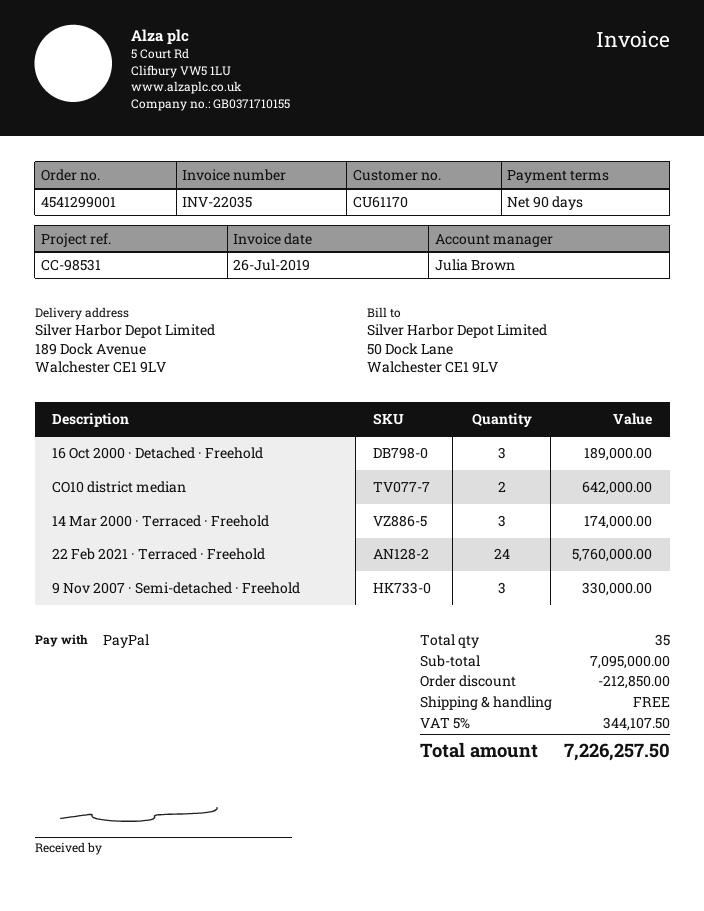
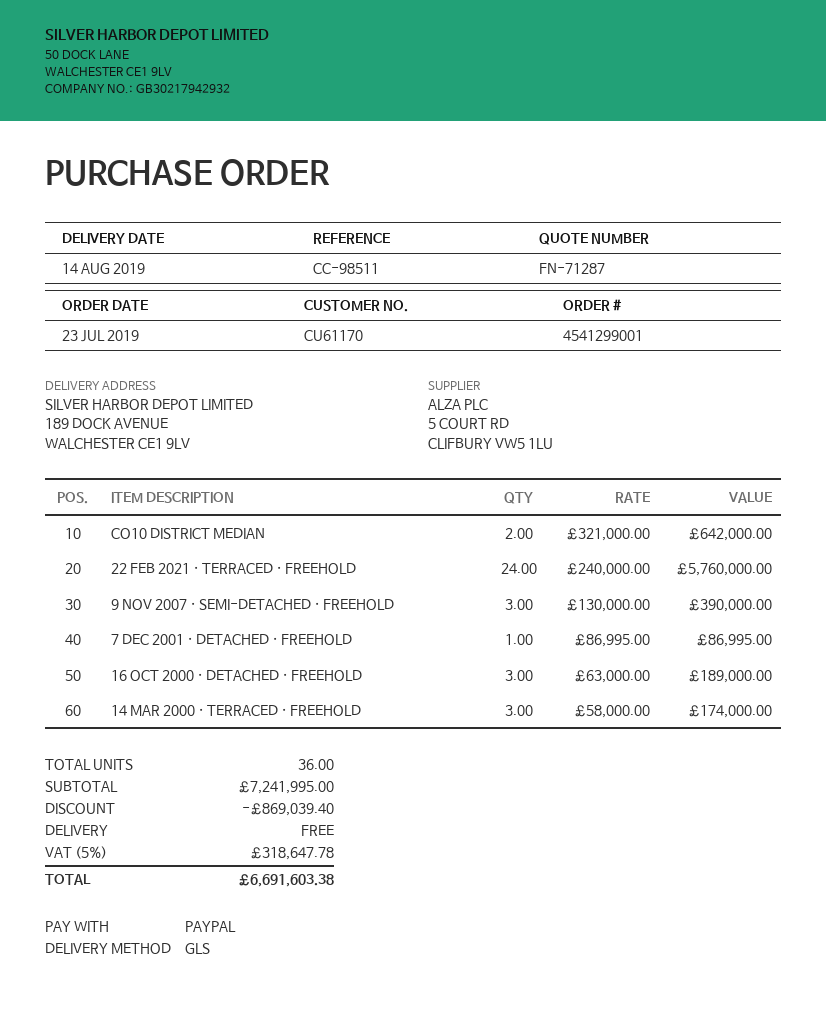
reference: CC-98531 -> CC-98511
9 Nov 2007 · Semi-detached · Freehold: 3 for 330000.00 -> 3 for 390000.00
7 DEC 2001 · DETACHED · FREEHOLD: none -> 1 for 86995.00
total quantity: 35 -> 36
subtotal: 7095000.00 -> 7241995.00
discount: 212850.00 -> 869039.40
tax: 5% = 344107.50 -> 5% = 318647.78
total: 7226257.50 -> 6691603.38

